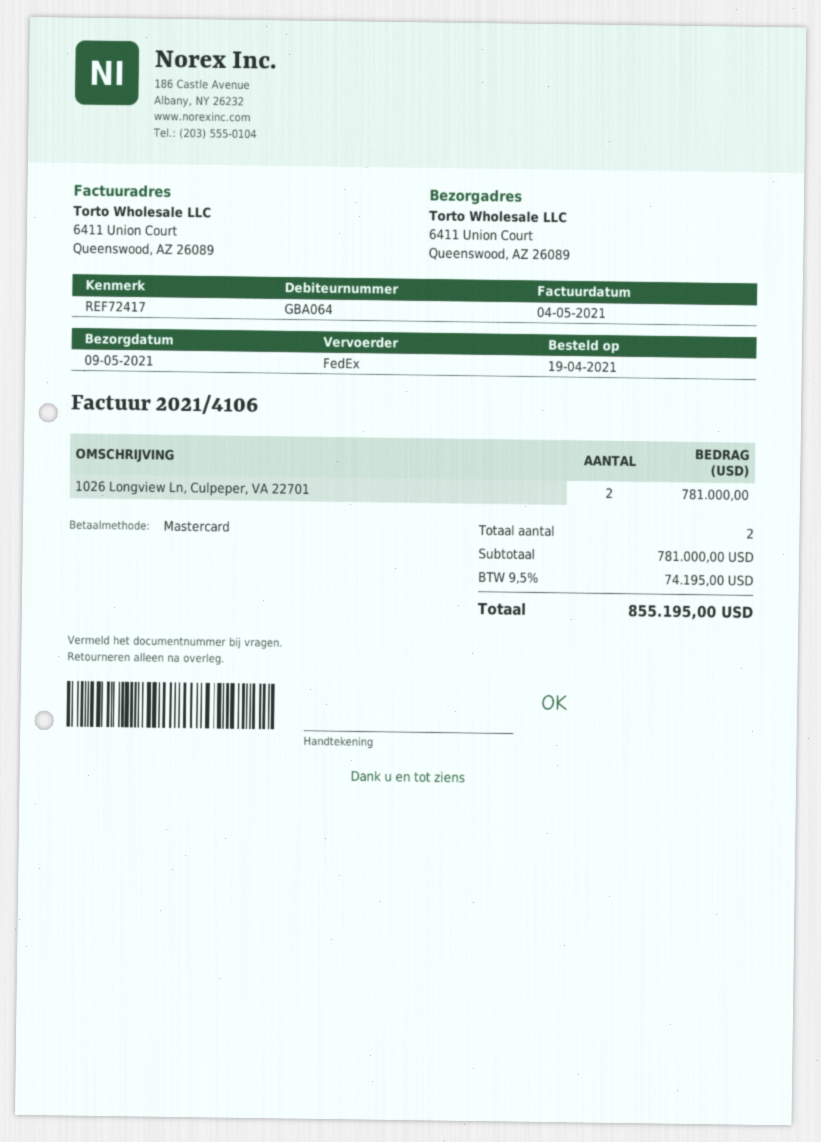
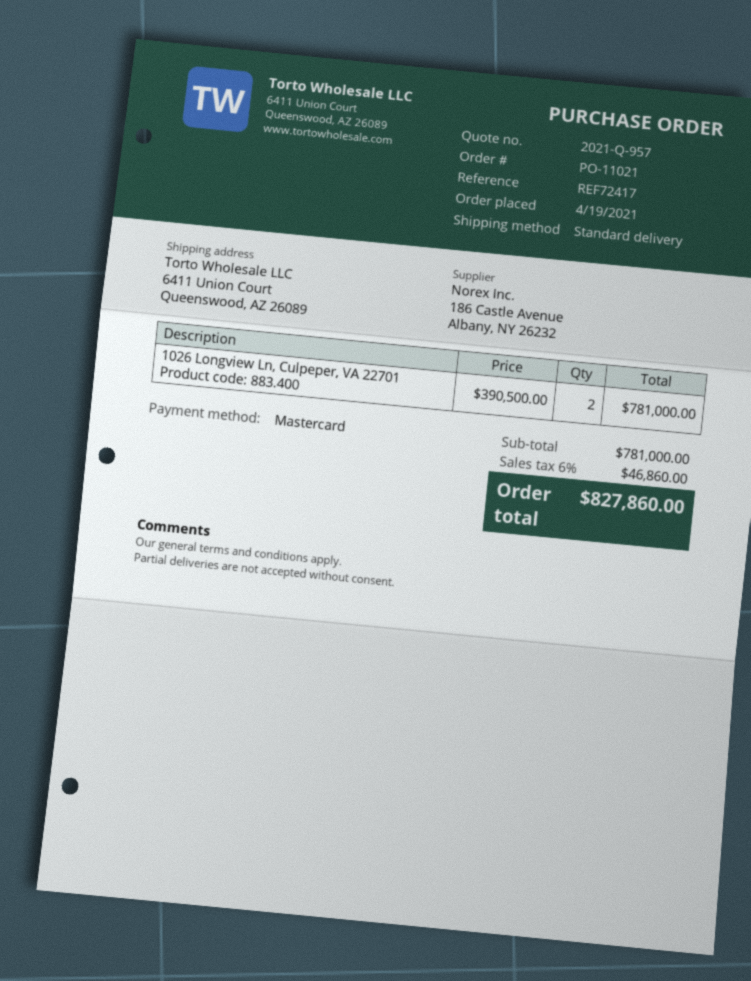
shipping method: FedEx -> standard
tax: 9.5% = 74195.00 -> 6% = 46860.00
total: 855195.00 -> 827860.00

